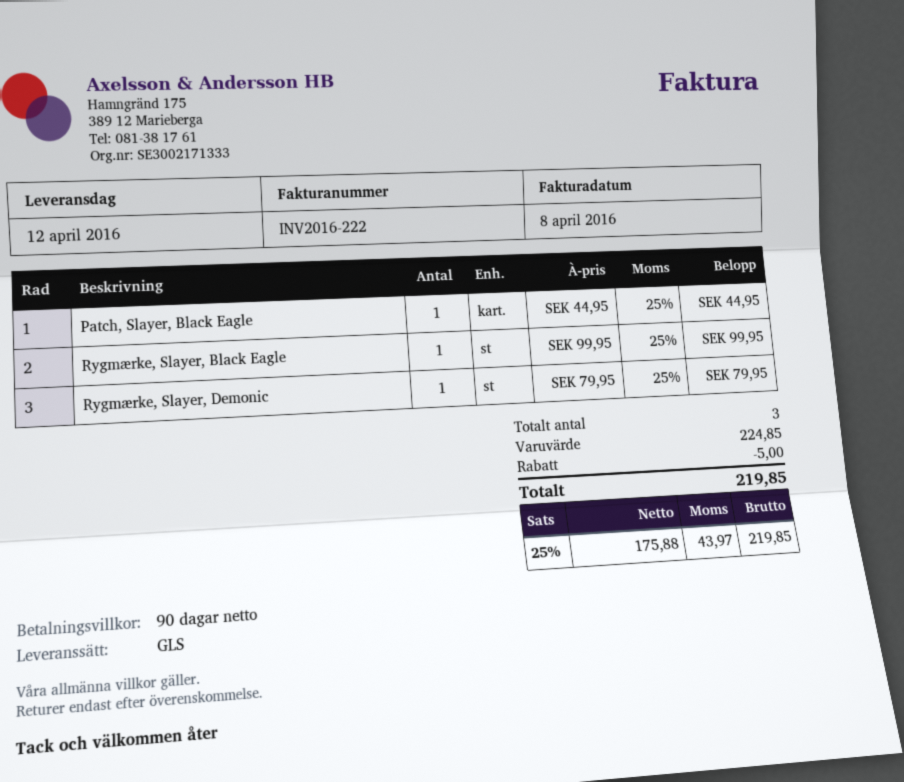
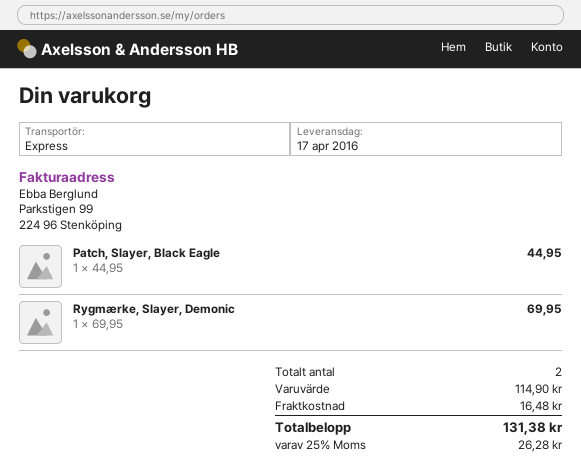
delivery date: 2016-04-12 -> 2016-04-17
shipping method: GLS -> express
Rygmærke, Slayer, Black Eagle: 1 x 99.95 = 99.95 -> none
Rygmærke, Slayer, Demonic: 1 x 79.95 = 79.95 -> 1 x 69.95 = 69.95
total quantity: 3 -> 2
subtotal: 224.85 -> 114.90
discount: 5.00 -> none
shipping: none -> 16.48
tax: 25% = 43.97 -> 25% = 26.28
total: 219.85 -> 131.38

